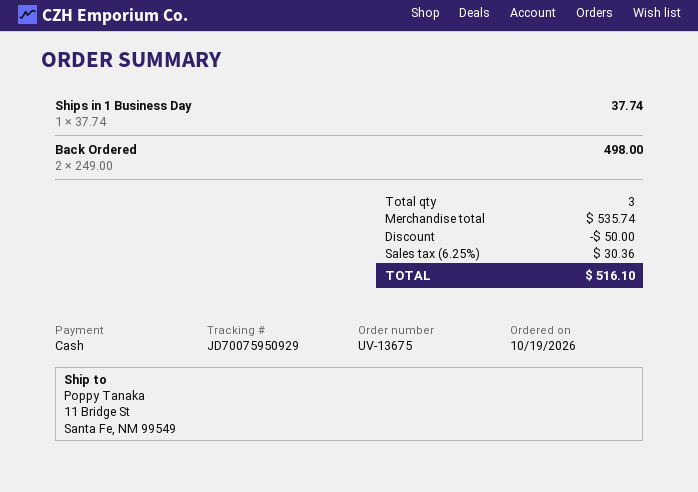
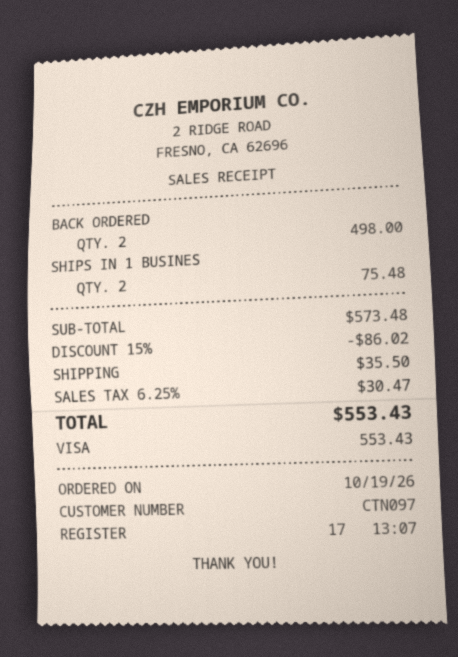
payment method: cash -> Visa
Ships in 1 Business Day: 1 for 37.74 -> 2 for 75.48
subtotal: 535.74 -> 573.48
discount: 50.00 -> 86.02
shipping: none -> 35.50
tax: 6.25% = 30.36 -> 6.25% = 30.47
total: 516.10 -> 553.43

